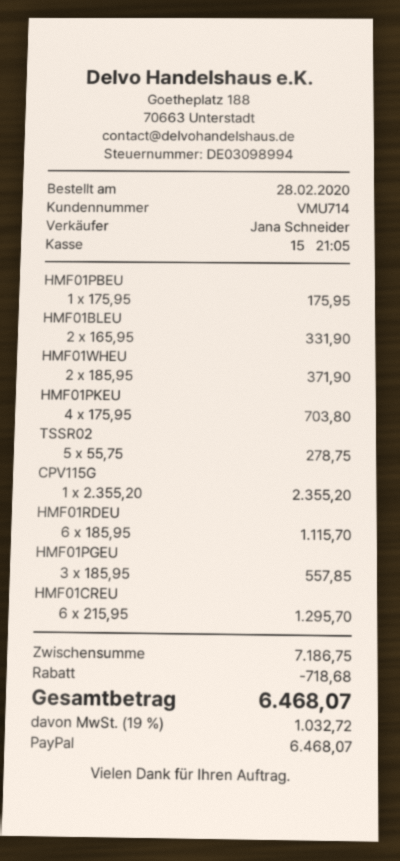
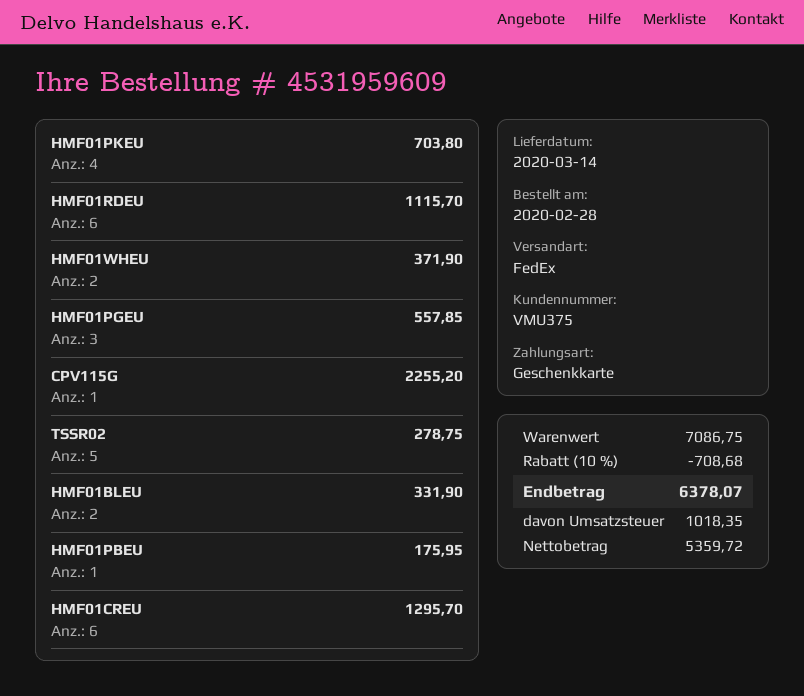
customer number: VMU714 -> VMU375
payment method: PayPal -> gift card
CPV115G: 1 for 2355.20 -> 1 for 2255.20
subtotal: 7186.75 -> 7086.75
discount: 718.68 -> 708.68
tax: 1032.72 -> 1018.35
total: 6468.07 -> 6378.07

